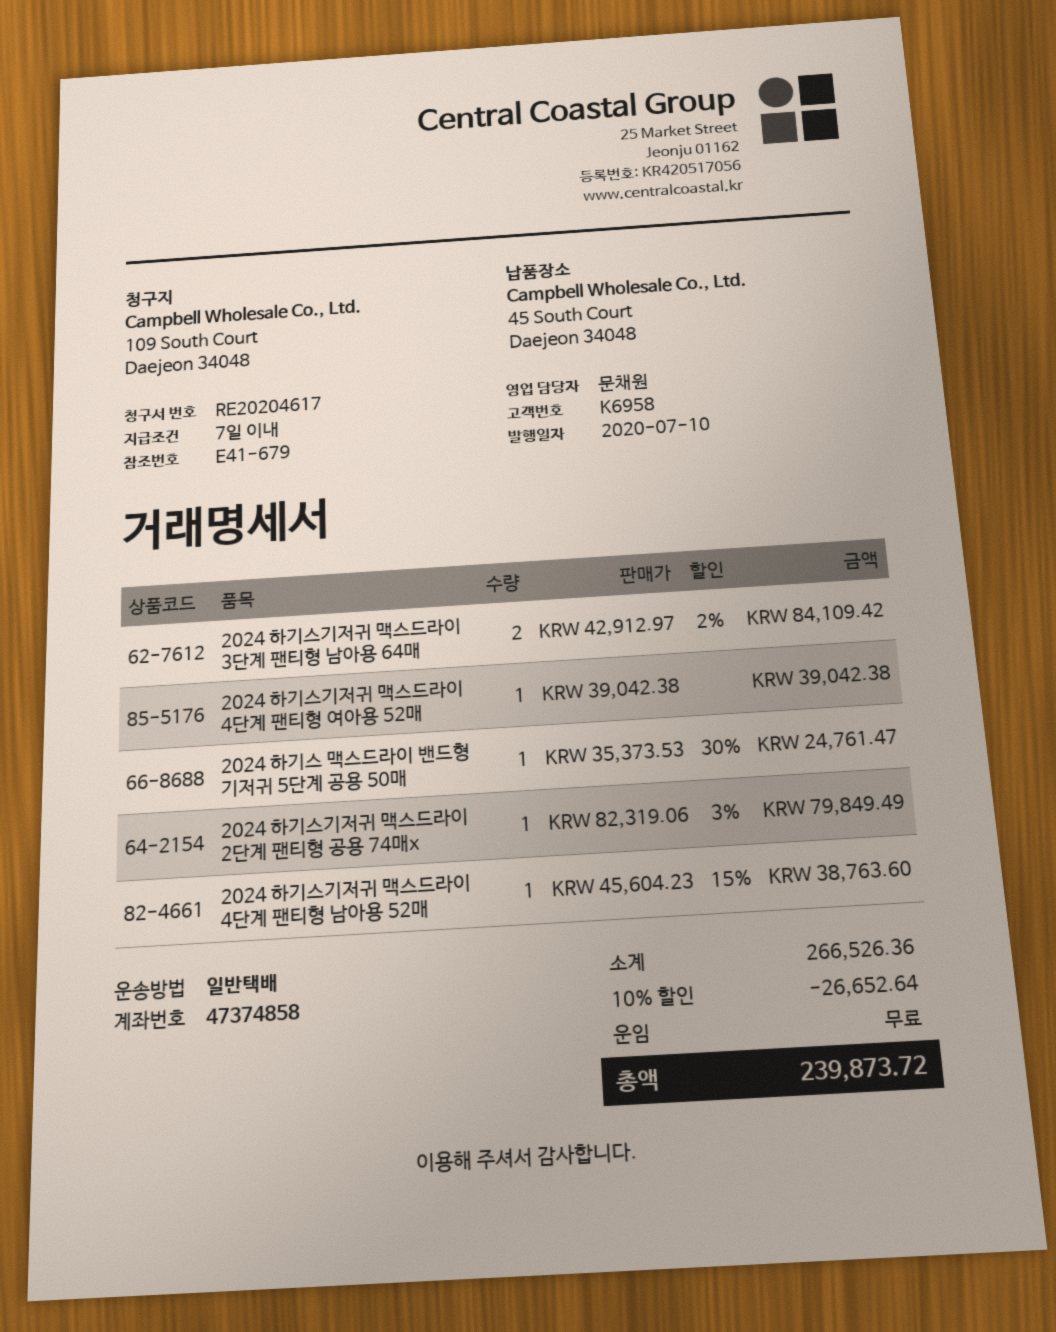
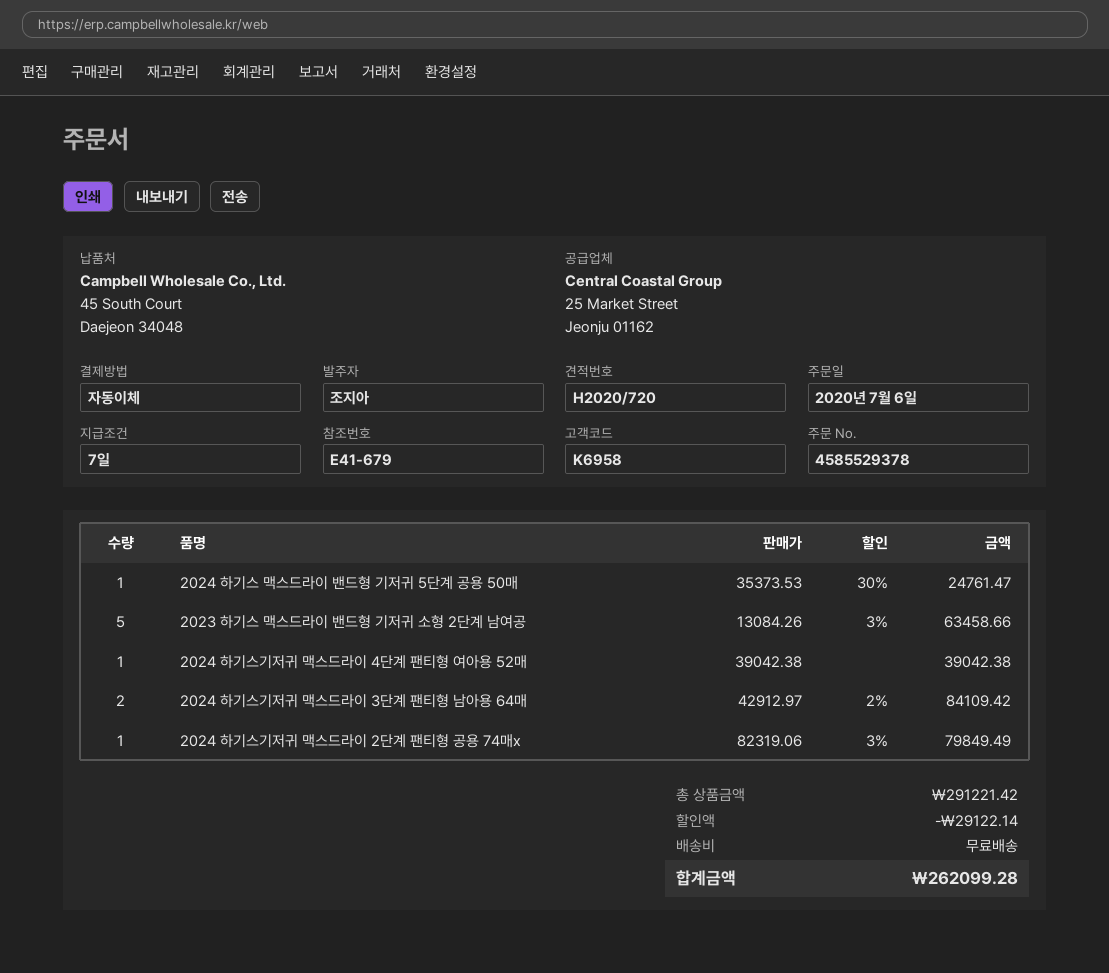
2024 하기스기저귀 맥스드라이 4단계 팬티형 남아용 52매: 1 x 45604.23 - 15% = 38763.60 -> none
2023 하기스 맥스드라이 밴드형 기저귀 소형 2단계 남여공: none -> 5 x 13084.26 - 3% = 63458.66
subtotal: 266526.36 -> 291221.42
discount: 26652.64 -> 29122.14
total: 239873.72 -> 262099.28

